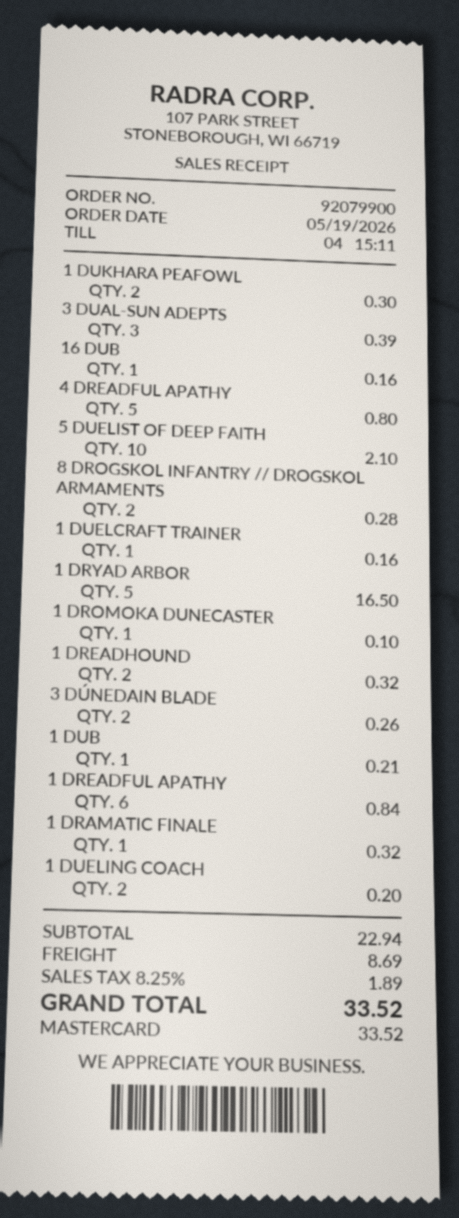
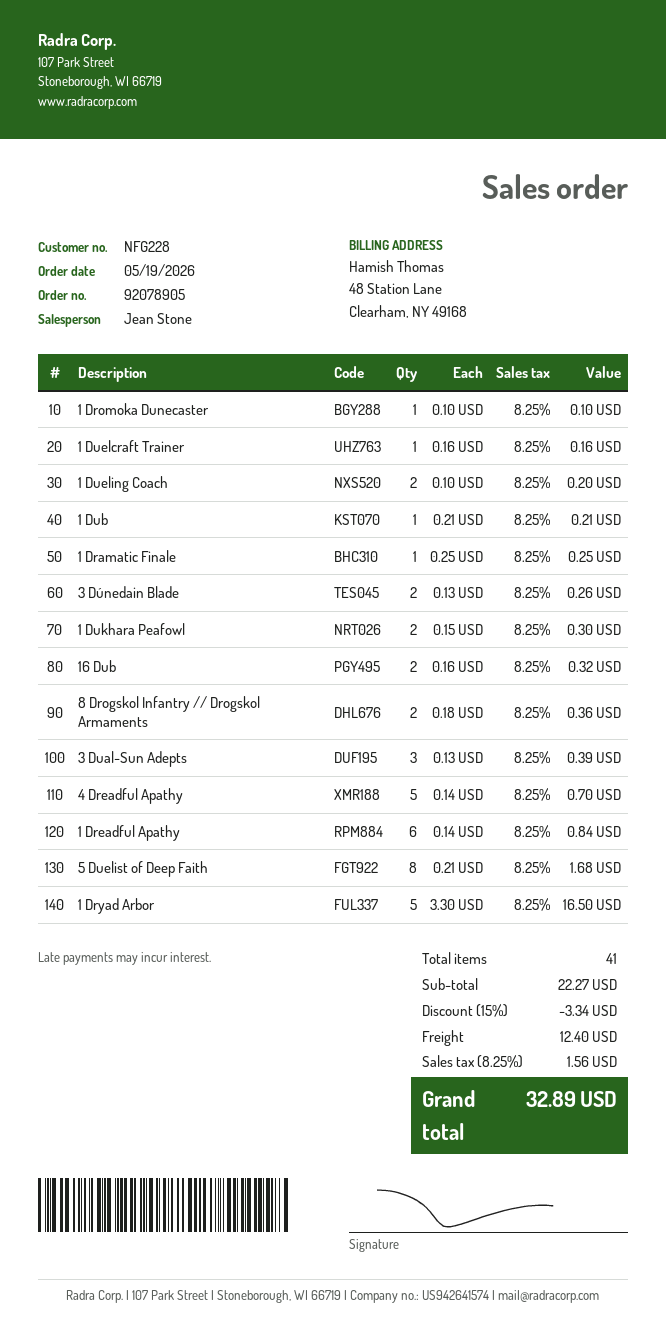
order number: 92079900 -> 92078905
16 DUB: 1 for 0.16 -> 2 for 0.32
4 DREADFUL APATHY: 5 for 0.80 -> 5 for 0.70
5 DUELIST OF DEEP FAITH: 10 for 2.10 -> 8 for 1.68
8 DROGSKOL INFANTRY // DROGSKOL ARMAMENTS: 2 for 0.28 -> 2 for 0.36
1 DREADHOUND: 2 for 0.32 -> none
1 DRAMATIC FINALE: 1 for 0.32 -> 1 for 0.25
subtotal: 22.94 -> 22.27
discount: none -> 15% = 3.34
shipping: 8.69 -> 12.40
tax: 8.25% = 1.89 -> 8.25% = 1.56
total: 33.52 -> 32.89

